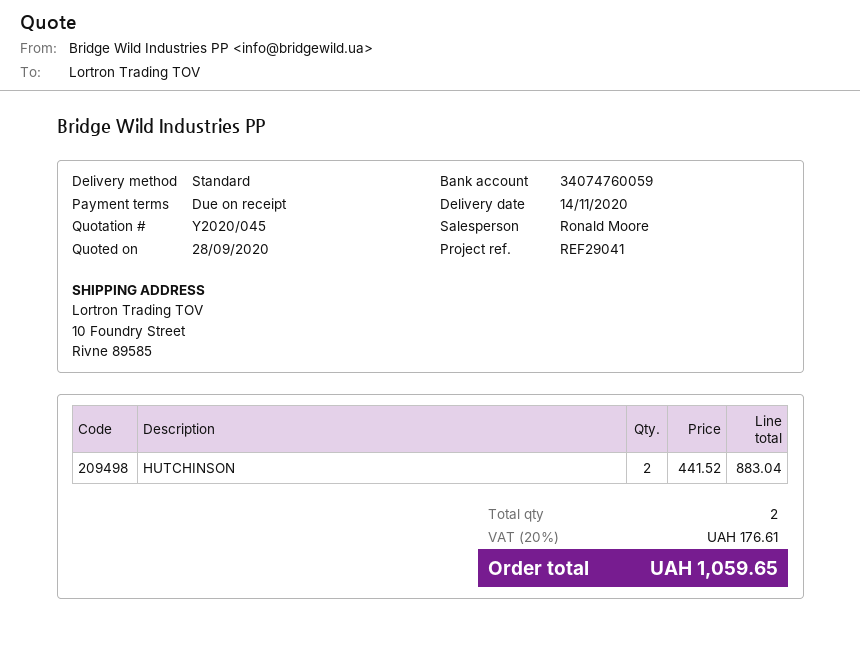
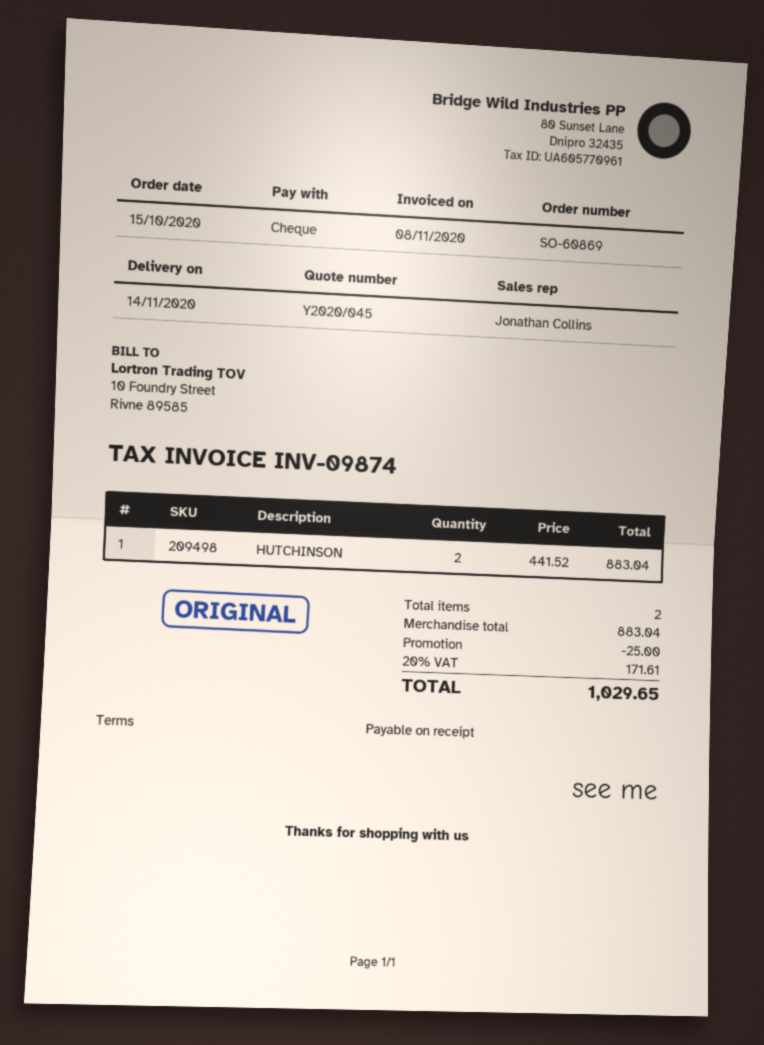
sales rep: Ronald Moore -> Jonathan Collins
discount: none -> 25.00
tax: 20% = 176.61 -> 20% = 171.61
total: 1059.65 -> 1029.65

